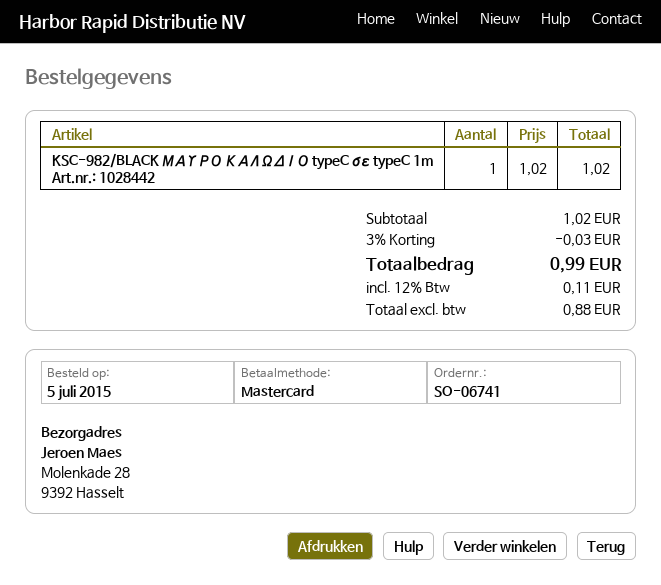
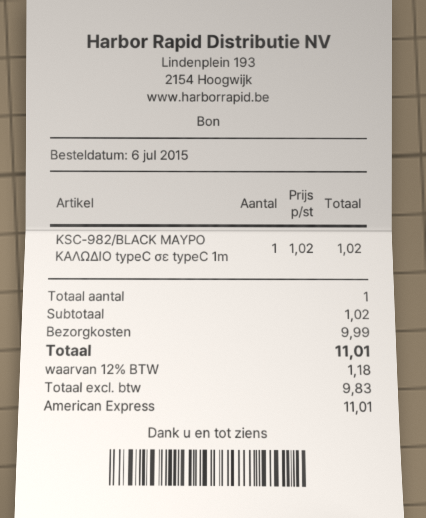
order date: 2015-07-05 -> 2015-07-06
payment method: Mastercard -> American Express
discount: 3% = 0.03 -> none
shipping: none -> 9.99
net: 0.88 -> 9.83
tax: 12% = 0.11 -> 12% = 1.18
total: 0.99 -> 11.01

